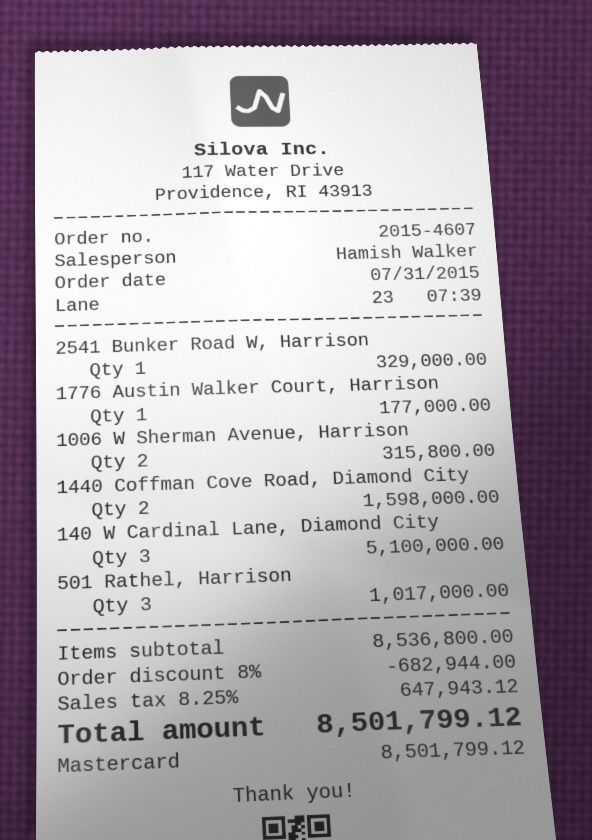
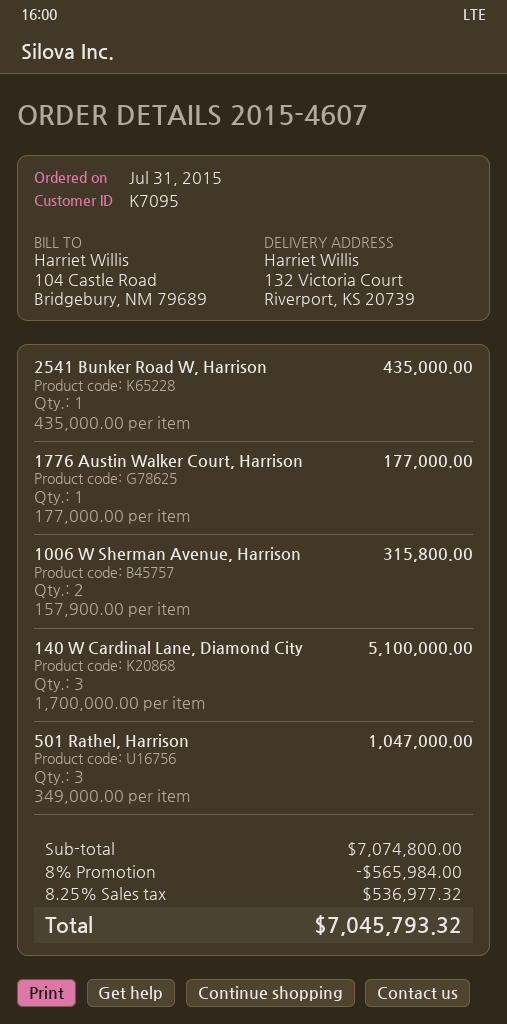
2541 Bunker Road W, Harrison: 1 for 329000.00 -> 1 for 435000.00
1440 Coffman Cove Road, Diamond City: 2 for 1598000.00 -> none
501 Rathel, Harrison: 3 for 1017000.00 -> 3 for 1047000.00
subtotal: 8536800.00 -> 7074800.00
discount: 8% = 682944.00 -> 8% = 565984.00
tax: 8.25% = 647943.12 -> 8.25% = 536977.32
total: 8501799.12 -> 7045793.32

